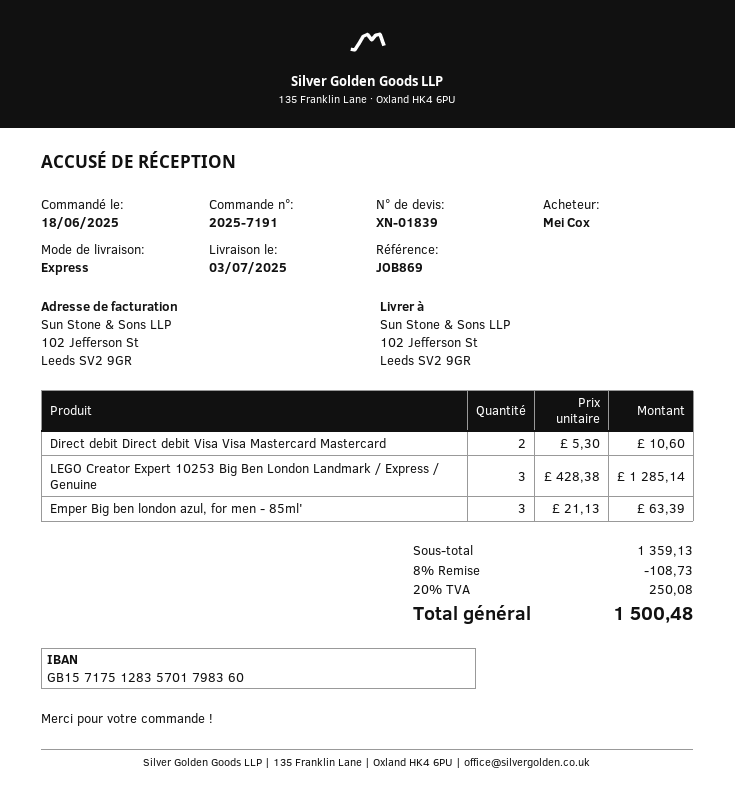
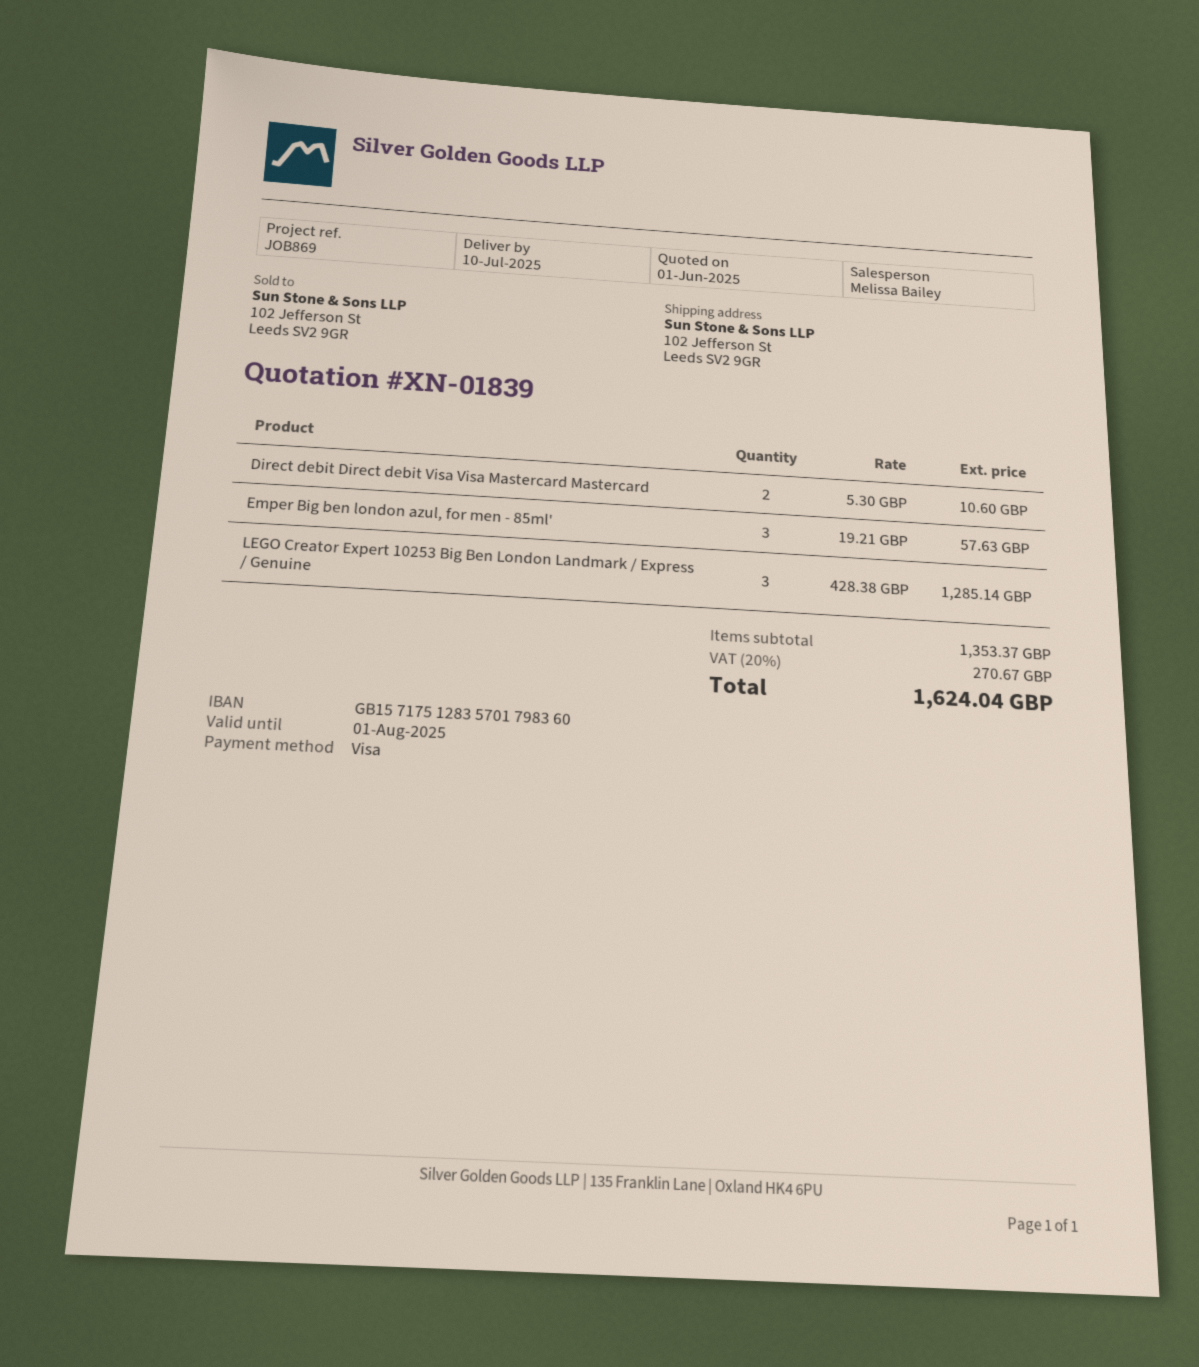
delivery date: 2025-07-03 -> 2025-07-10
Emper Big ben london azul, for men - 85ml': 3 x 21.13 = 63.39 -> 3 x 19.21 = 57.63
subtotal: 1359.13 -> 1353.37
discount: 8% = 108.73 -> none
tax: 20% = 250.08 -> 20% = 270.67
total: 1500.48 -> 1624.04

